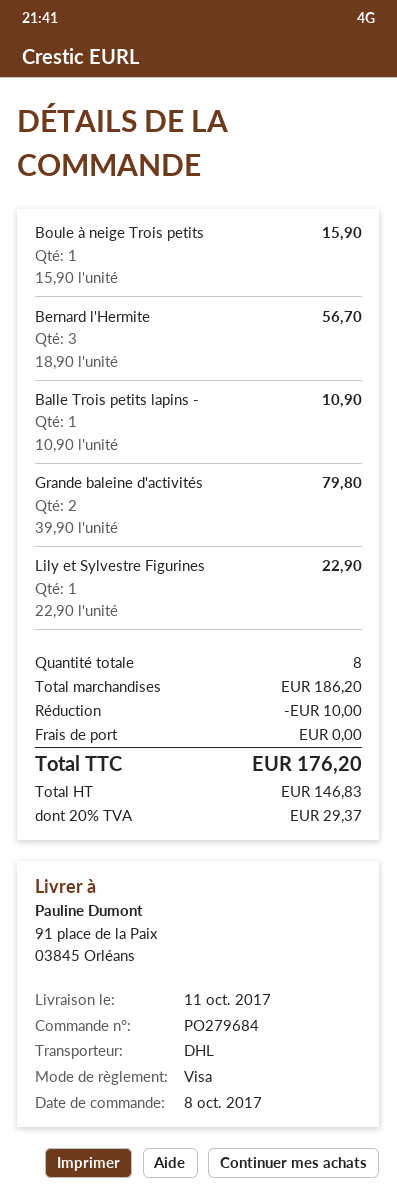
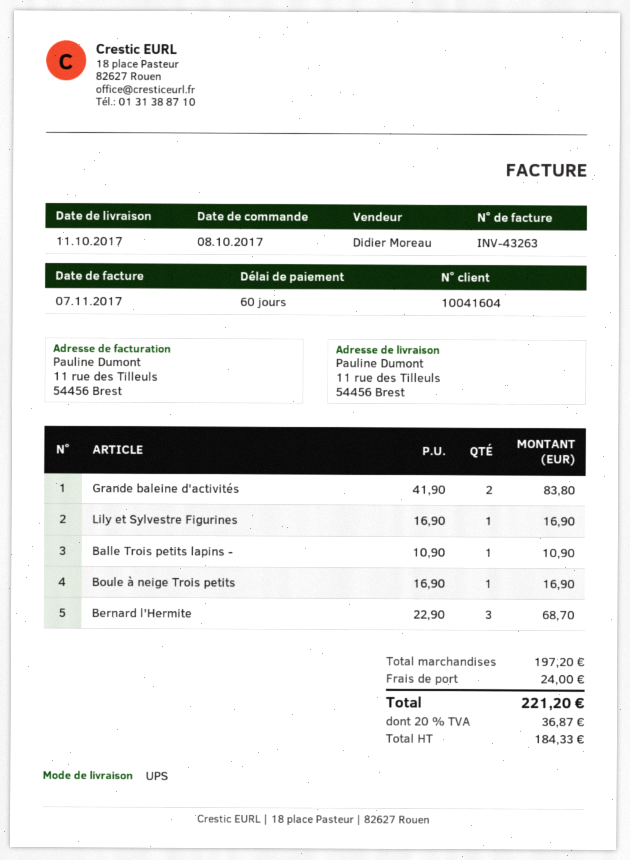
shipping method: DHL -> UPS
ship to: 91 place de la Paix, 03845 Orléans -> 11 rue des Tilleuls, 54456 Brest
Boule à neige Trois petits: 1 x 15.90 = 15.90 -> 1 x 16.90 = 16.90
Bernard l'Hermite: 3 x 18.90 = 56.70 -> 3 x 22.90 = 68.70
Grande baleine d'activités: 2 x 39.90 = 79.80 -> 2 x 41.90 = 83.80
Lily et Sylvestre Figurines: 1 x 22.90 = 22.90 -> 1 x 16.90 = 16.90
subtotal: 186.20 -> 197.20
discount: 10.00 -> none
shipping: 0.00 -> 24.00
net: 146.83 -> 184.33
tax: 20% = 29.37 -> 20% = 36.87
total: 176.20 -> 221.20

